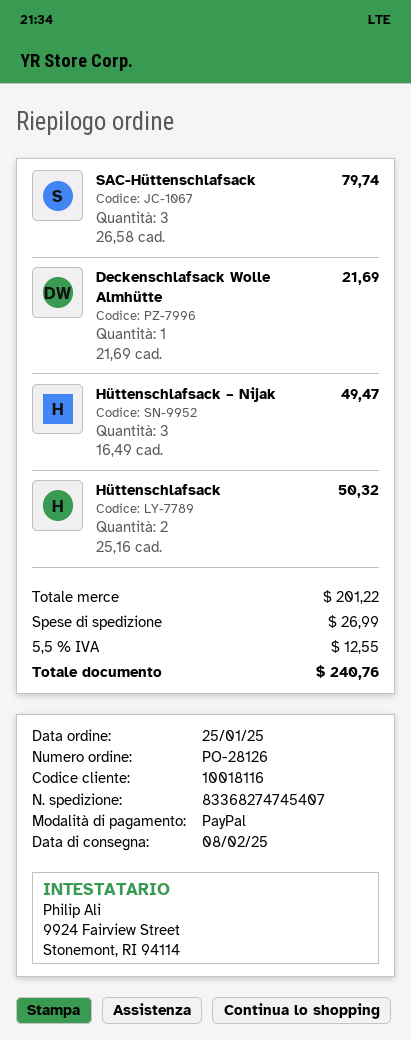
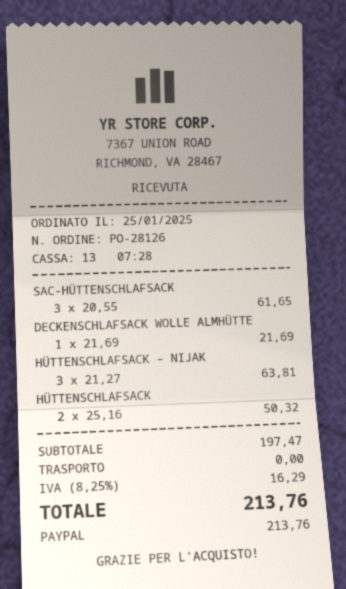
SAC-Hüttenschlafsack: 3 x 26.58 = 79.74 -> 3 x 20.55 = 61.65
Hüttenschlafsack – Nijak: 3 x 16.49 = 49.47 -> 3 x 21.27 = 63.81
subtotal: 201.22 -> 197.47
shipping: 26.99 -> 0.00
tax: 5.5% = 12.55 -> 8.25% = 16.29
total: 240.76 -> 213.76

